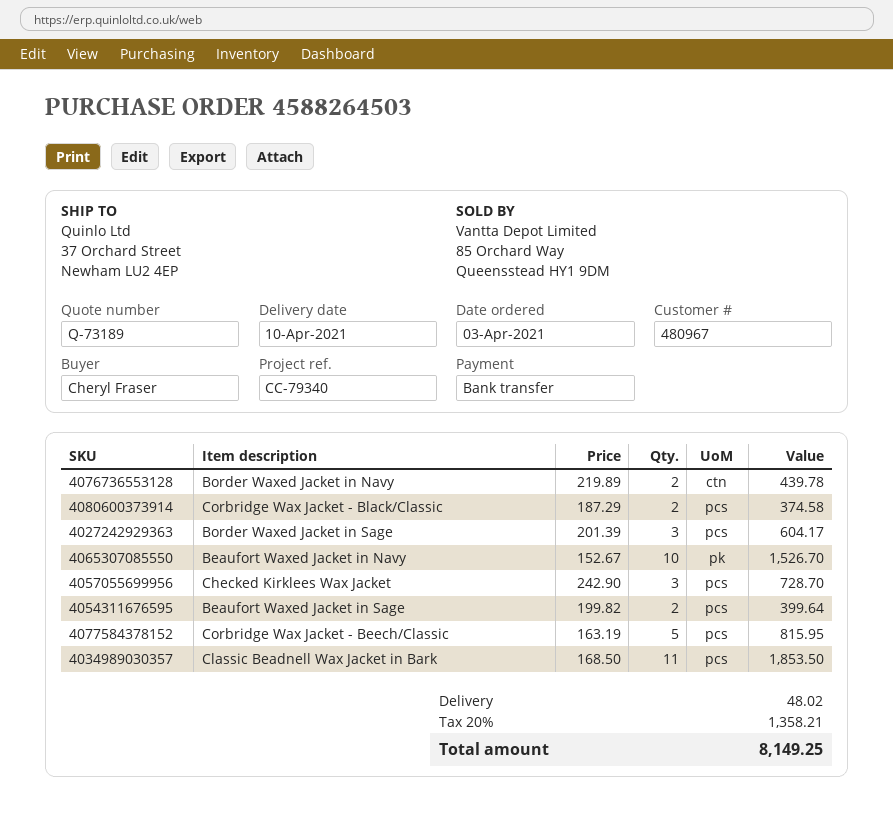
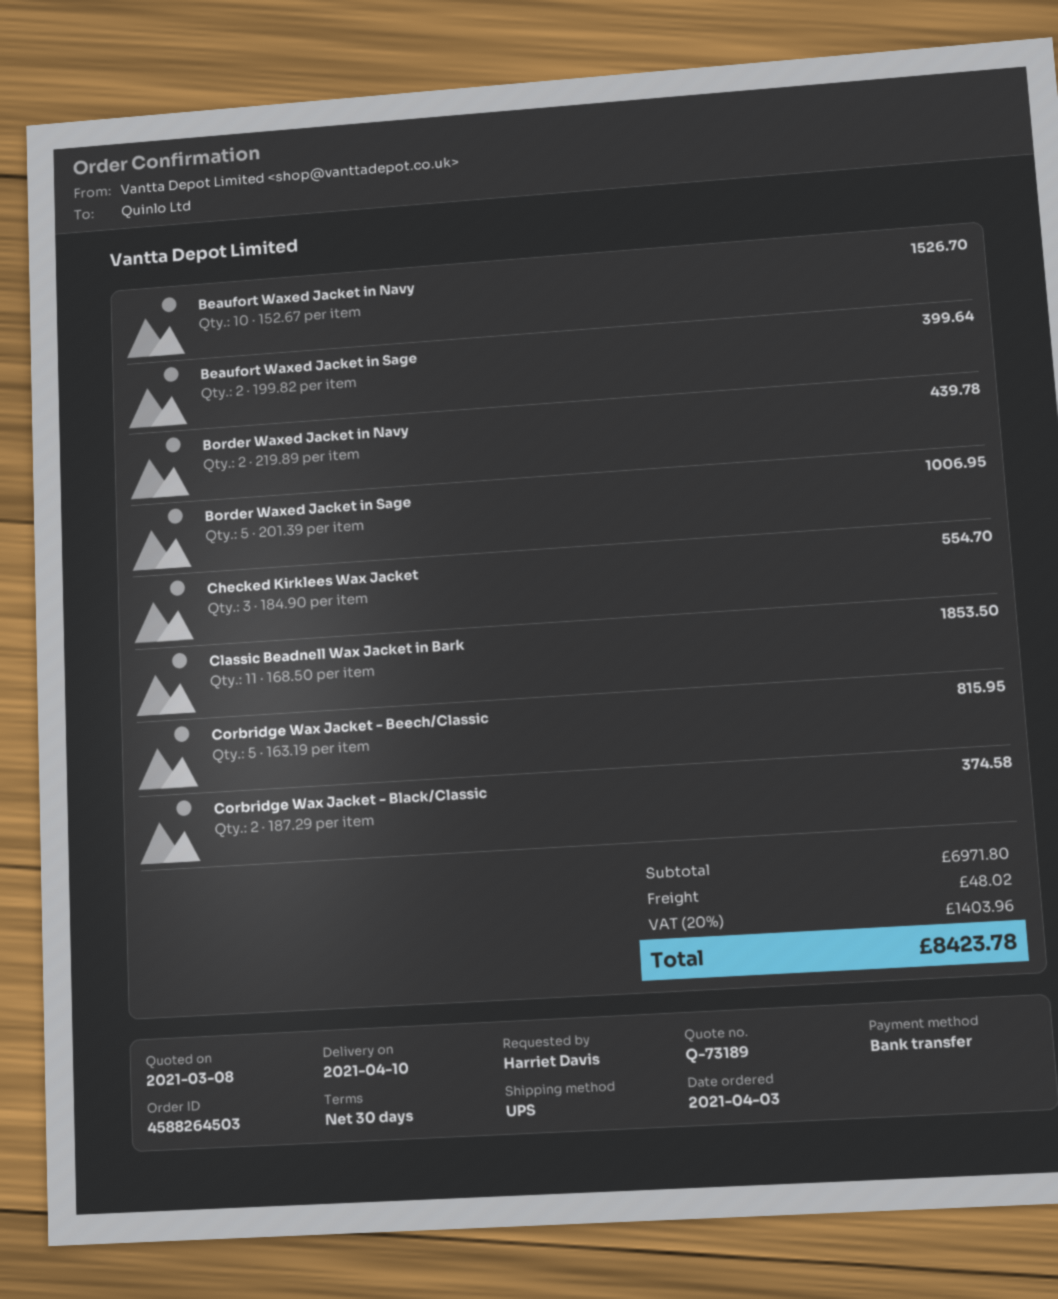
ordered by: Cheryl Fraser -> Harriet Davis
Border Waxed Jacket in Sage: 3 x 201.39 = 604.17 -> 5 x 201.39 = 1006.95
Checked Kirklees Wax Jacket: 3 x 242.90 = 728.70 -> 3 x 184.90 = 554.70
tax: 20% = 1358.21 -> 20% = 1403.96
total: 8149.25 -> 8423.78

